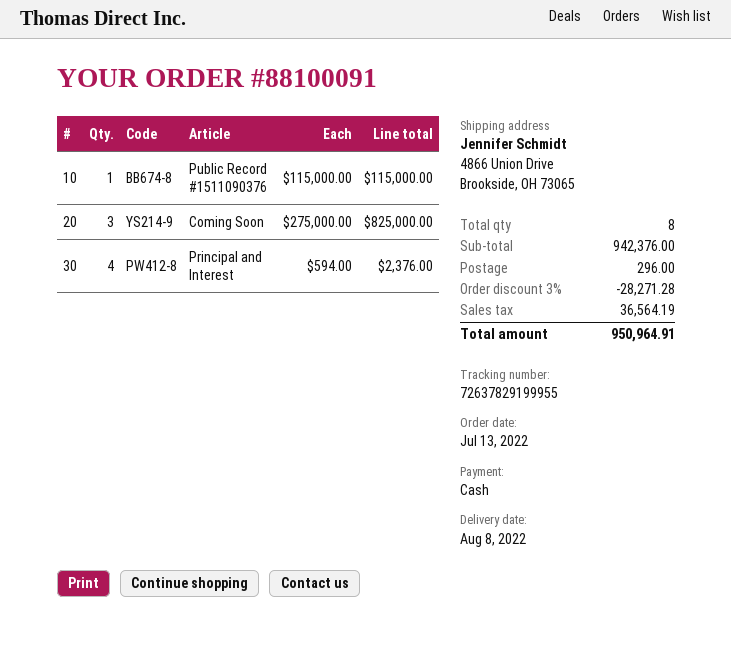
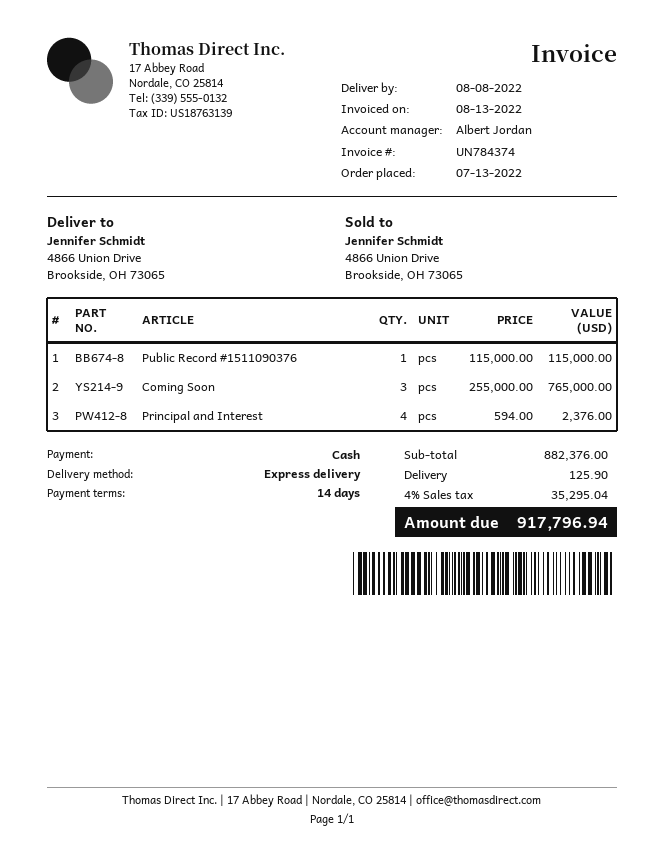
Coming Soon: 3 x 275000.00 = 825000.00 -> 3 x 255000.00 = 765000.00
subtotal: 942376.00 -> 882376.00
discount: 3% = 28271.28 -> none
shipping: 296.00 -> 125.90
tax: 36564.19 -> 35295.04
total: 950964.91 -> 917796.94

